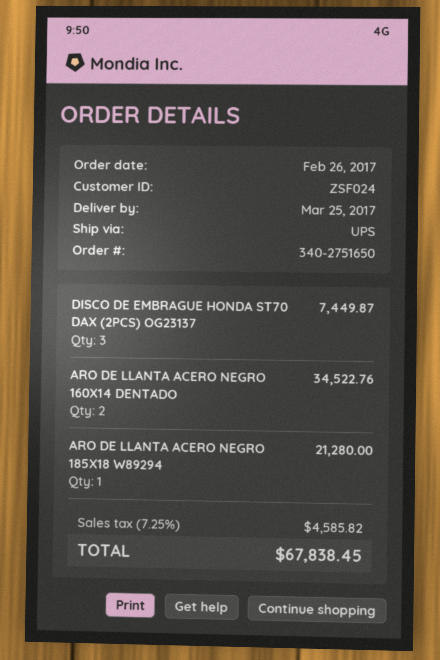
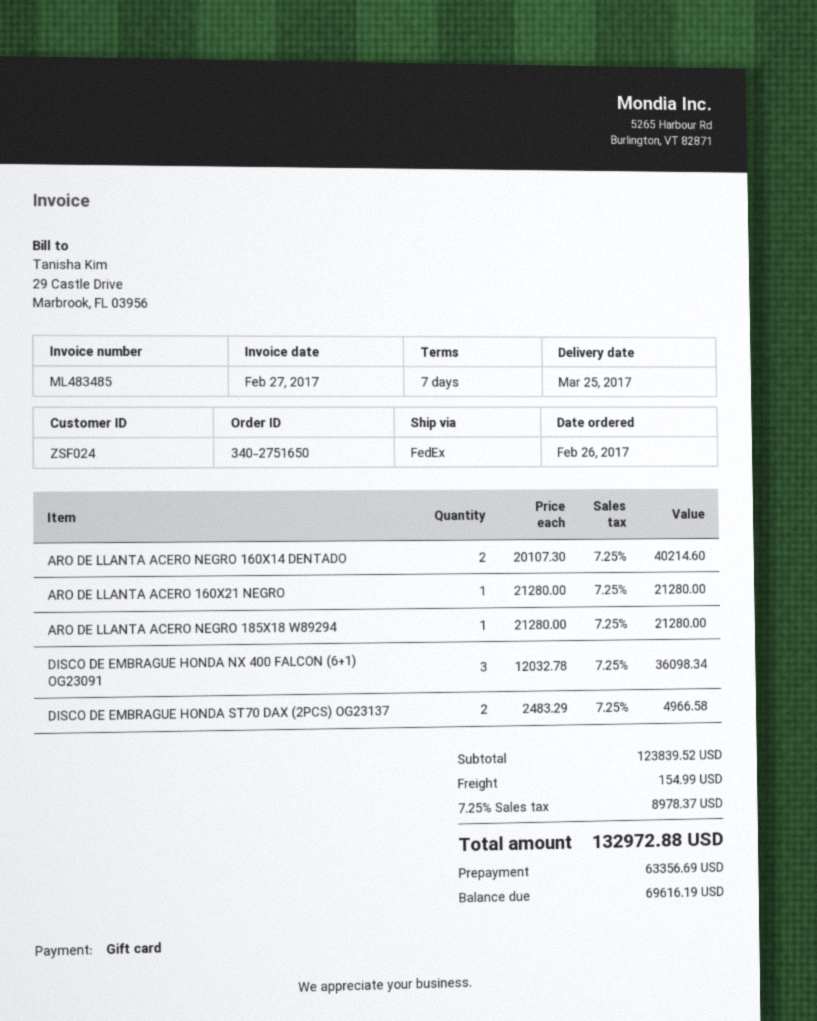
shipping method: UPS -> FedEx
DISCO DE EMBRAGUE HONDA ST70 DAX (2PCS) OG23137: 3 for 7449.87 -> 2 for 4966.58
ARO DE LLANTA ACERO NEGRO 160X14 DENTADO: 2 for 34522.76 -> 2 for 40214.60
ARO DE LLANTA ACERO 160X21 NEGRO: none -> 1 for 21280.00
DISCO DE EMBRAGUE HONDA NX 400 FALCON (6+1) OG23091: none -> 3 for 36098.34
shipping: none -> 154.99
tax: 7.25% = 4585.82 -> 7.25% = 8978.37
total: 67838.45 -> 132972.88

